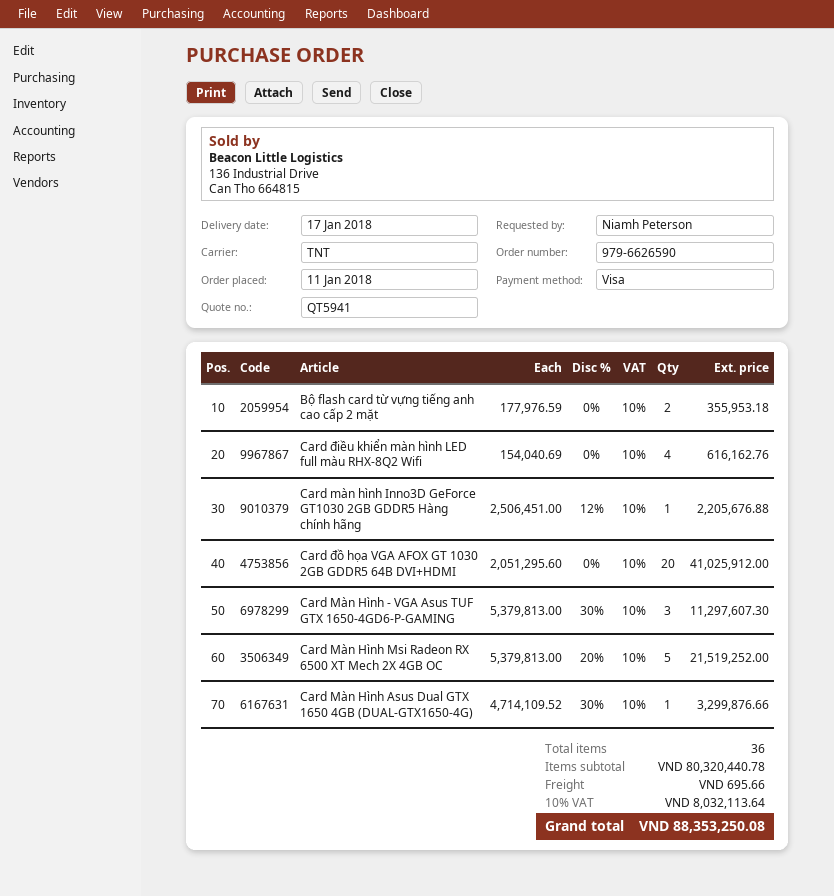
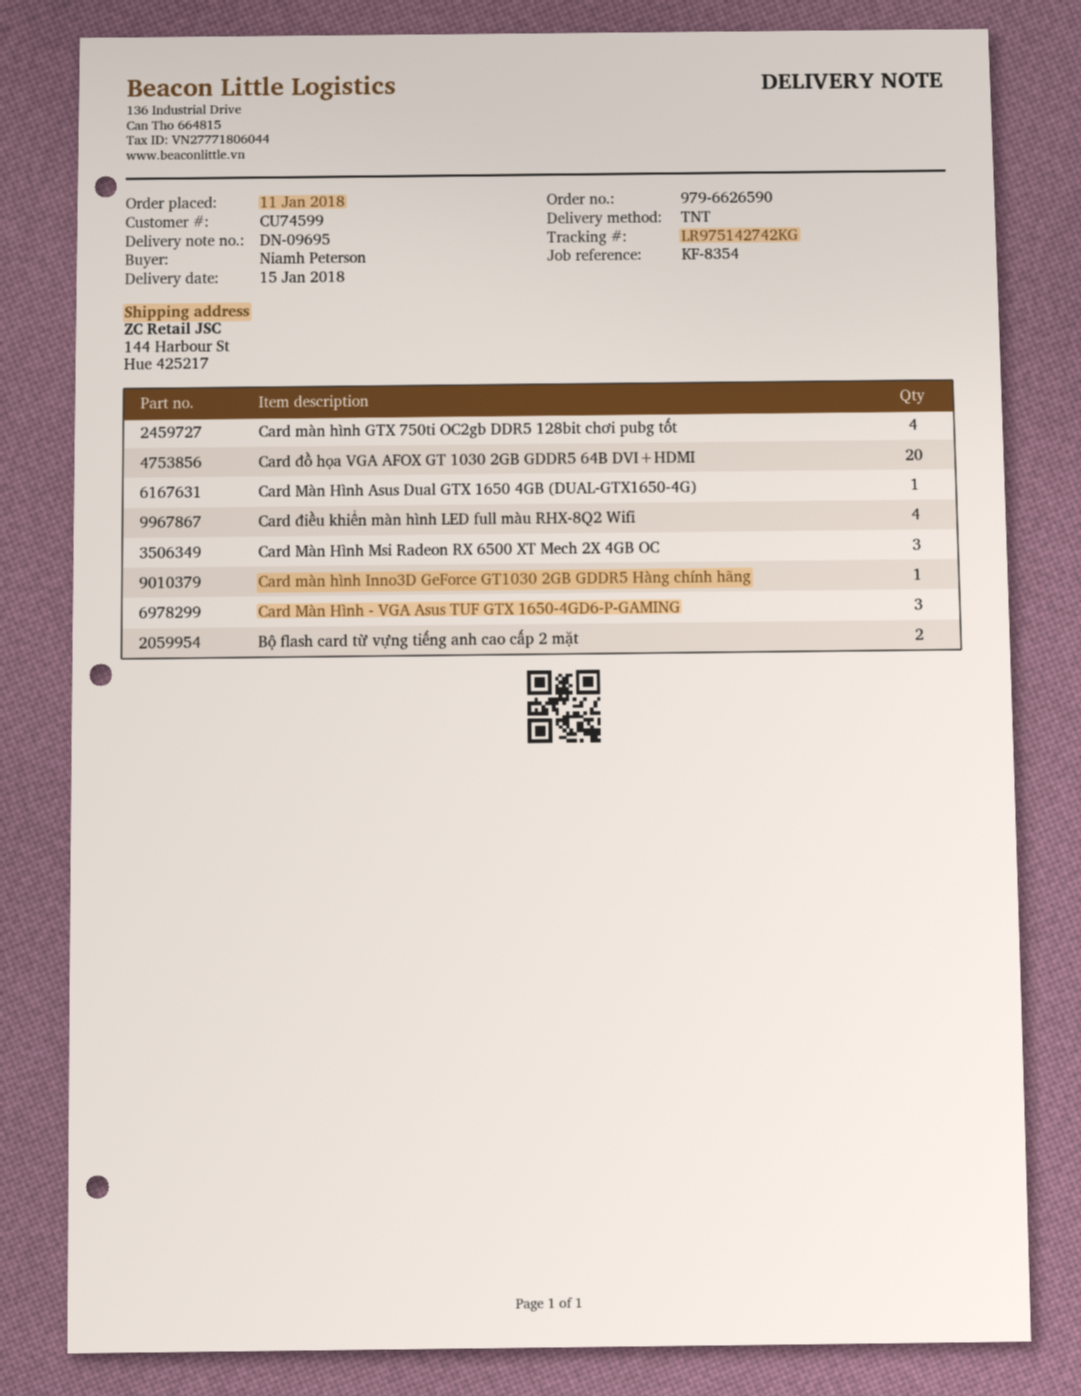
delivery date: 2018-01-17 -> 2018-01-15
Card Màn Hình Msi Radeon RX 6500 XT Mech 2X 4GB OC: 5 -> 3
Card màn hình GTX 750ti OC2gb DDR5 128bit chơi pubg tốt: none -> 4

